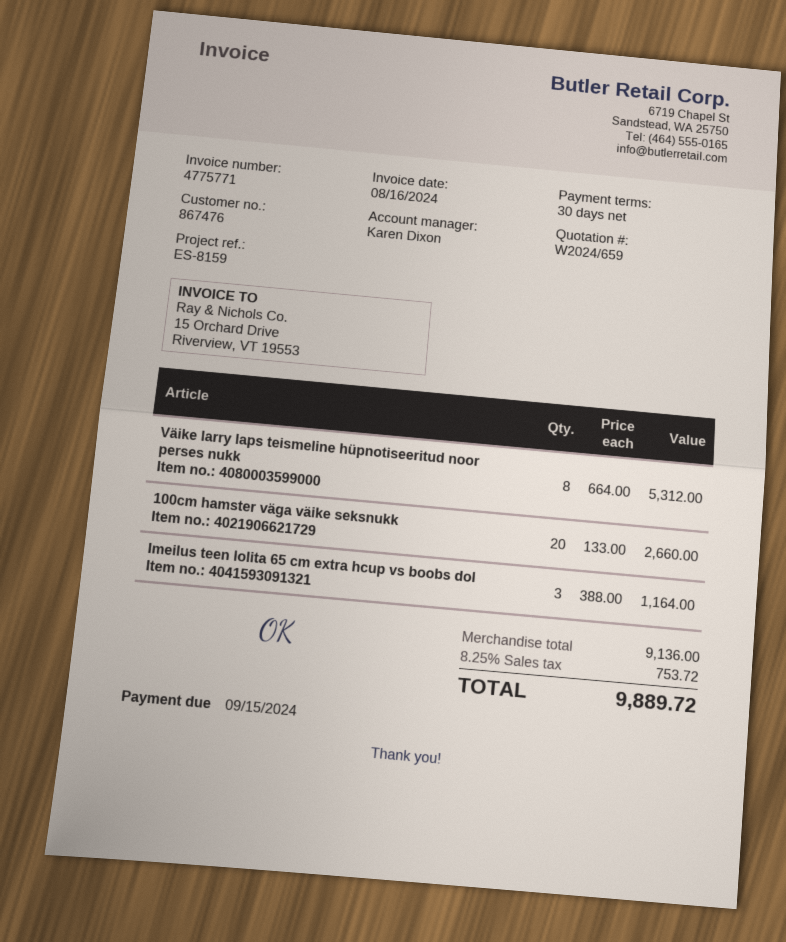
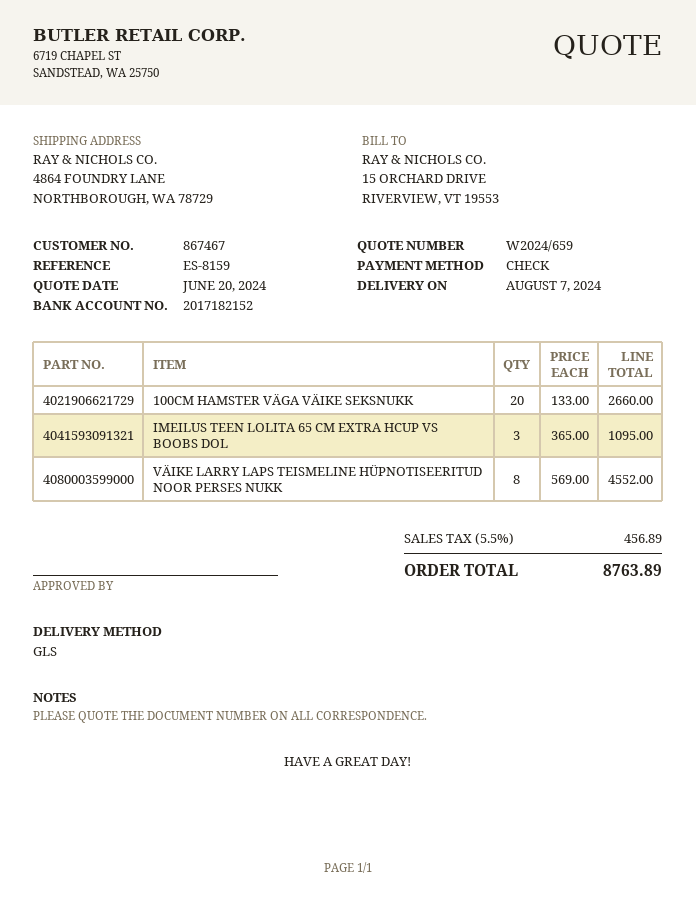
customer number: 867476 -> 867467
Väike larry laps teismeline hüpnotiseeritud noor perses nukk: 8 x 664.00 = 5312.00 -> 8 x 569.00 = 4552.00
Imeilus teen lolita 65 cm extra hcup vs boobs dol: 3 x 388.00 = 1164.00 -> 3 x 365.00 = 1095.00
tax: 8.25% = 753.72 -> 5.5% = 456.89
total: 9889.72 -> 8763.89

